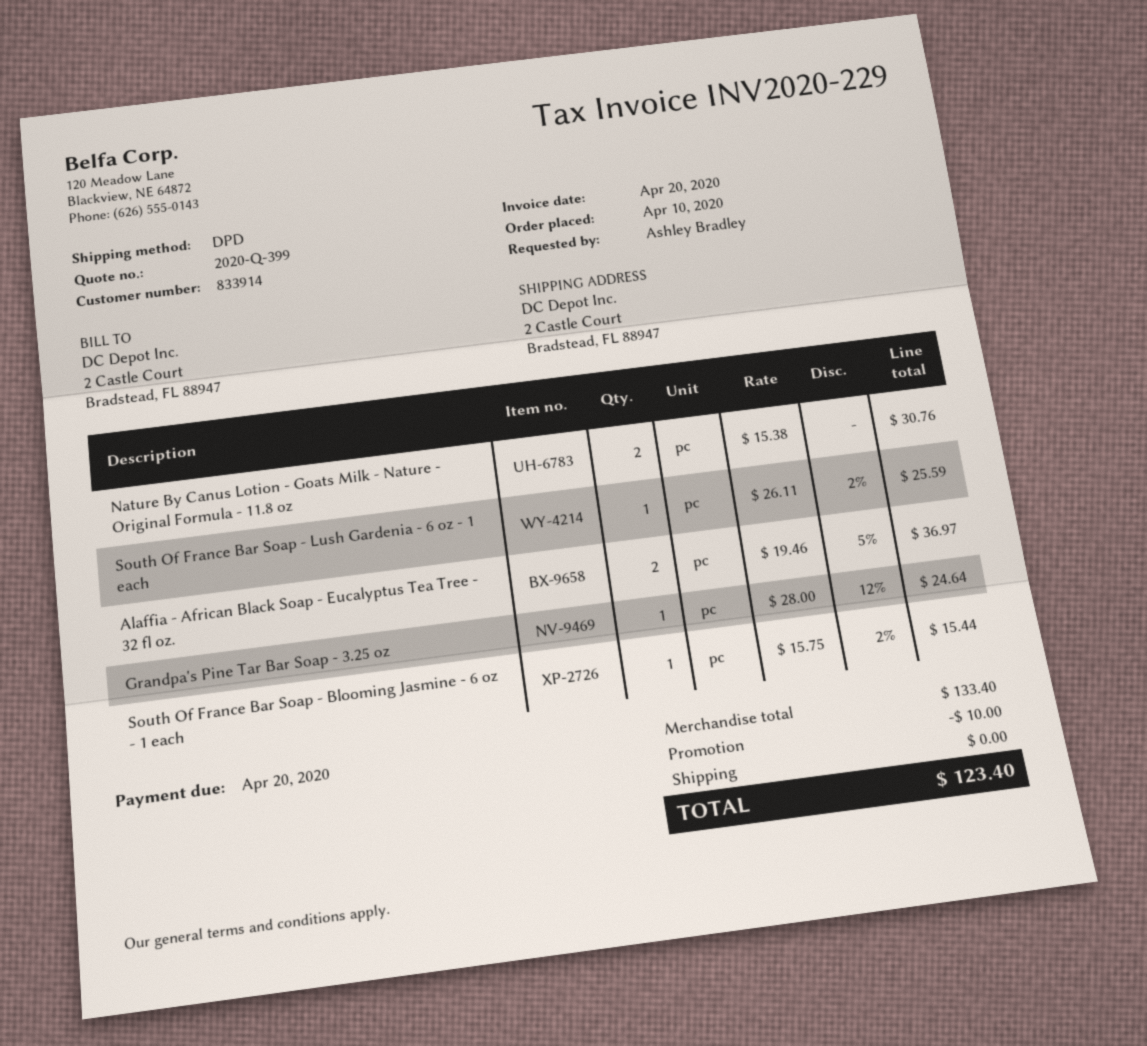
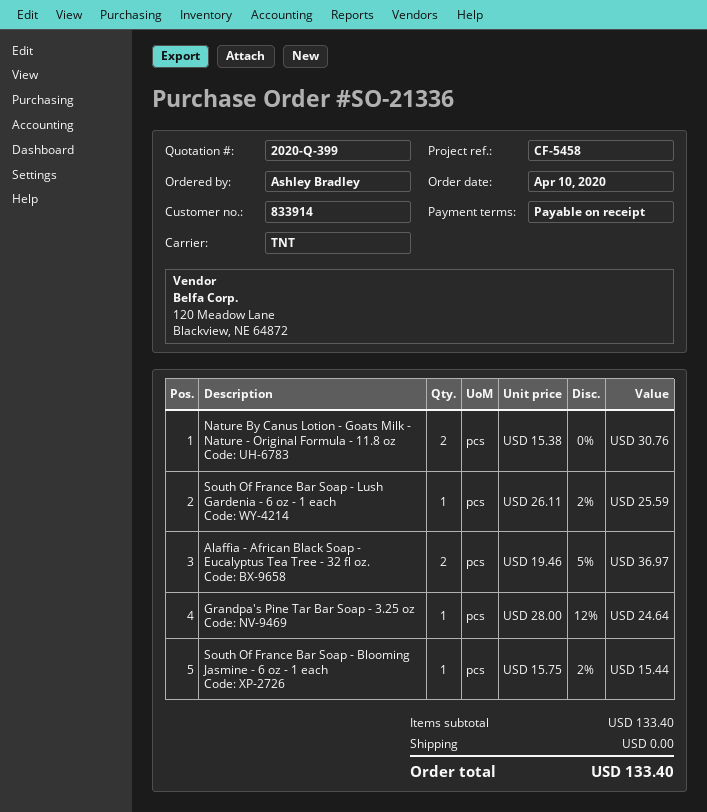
shipping method: DPD -> TNT
discount: 10.00 -> none
total: 123.40 -> 133.40

